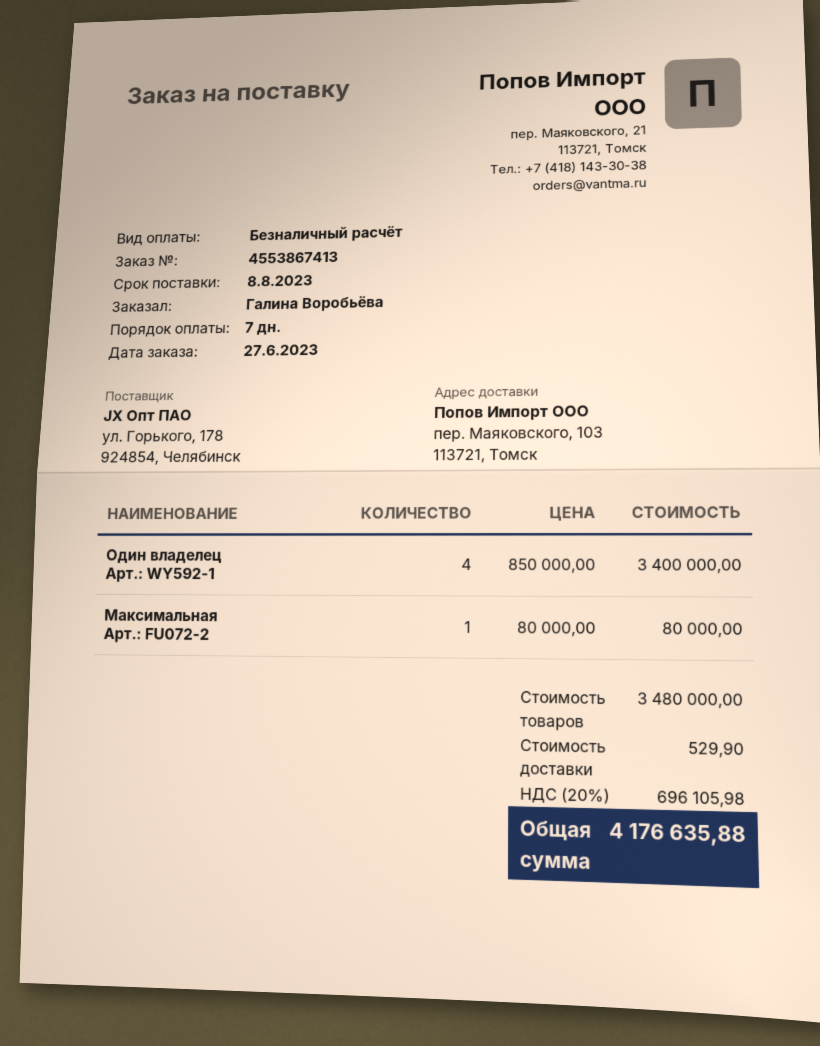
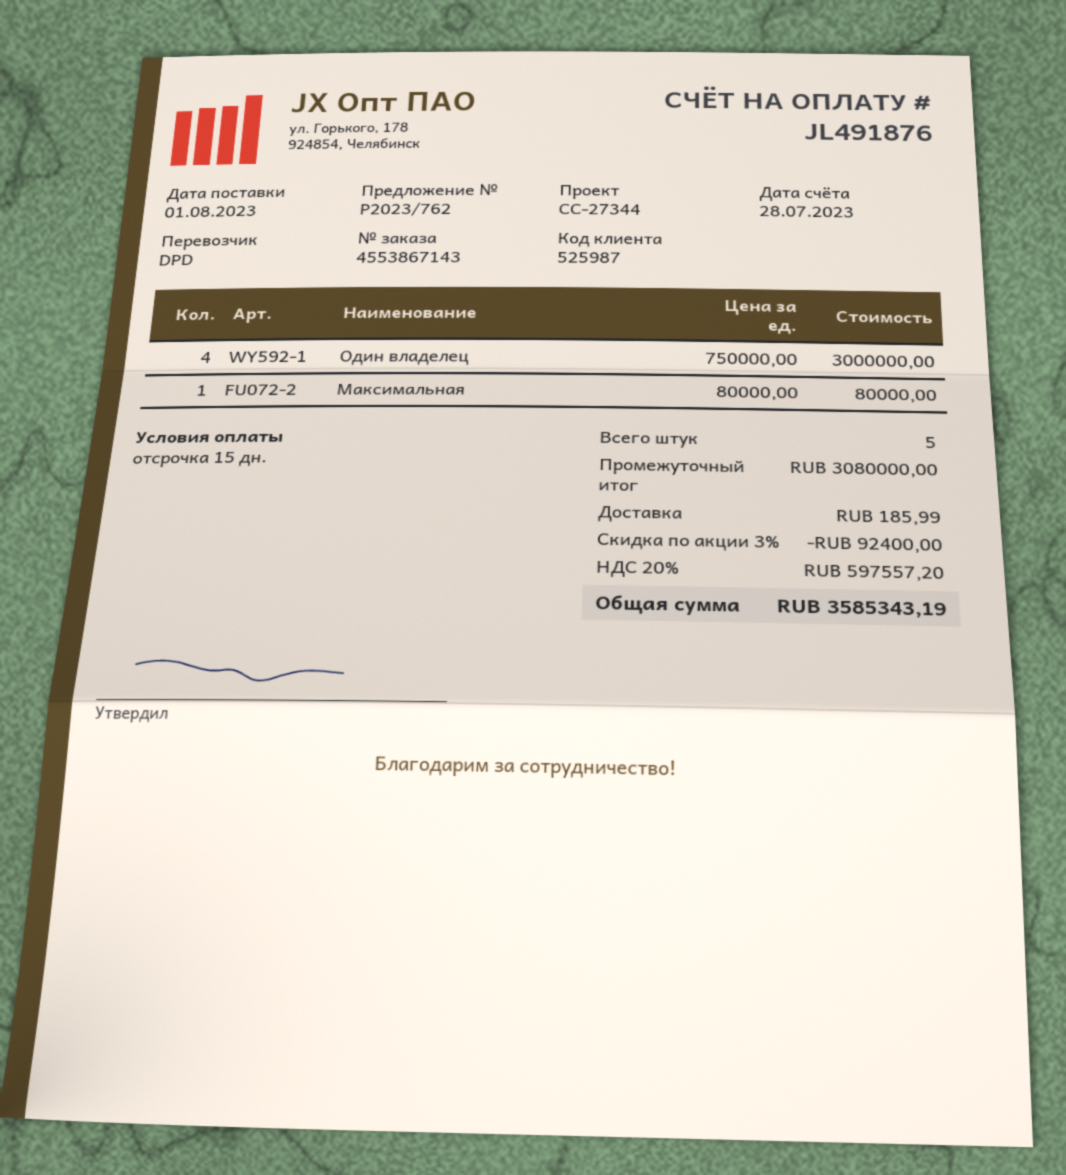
order number: 4553867413 -> 4553867143
delivery date: 2023-08-08 -> 2023-08-01
payment terms: 7 days -> 15 days
Один владелец: 4 x 850000.00 = 3400000.00 -> 4 x 750000.00 = 3000000.00
subtotal: 3480000.00 -> 3080000.00
discount: none -> 3% = 92400.00
shipping: 529.90 -> 185.99
tax: 20% = 696105.98 -> 20% = 597557.20
total: 4176635.88 -> 3585343.19

